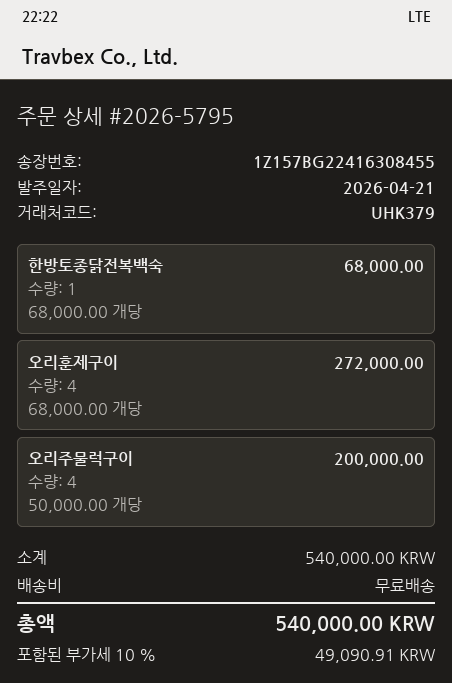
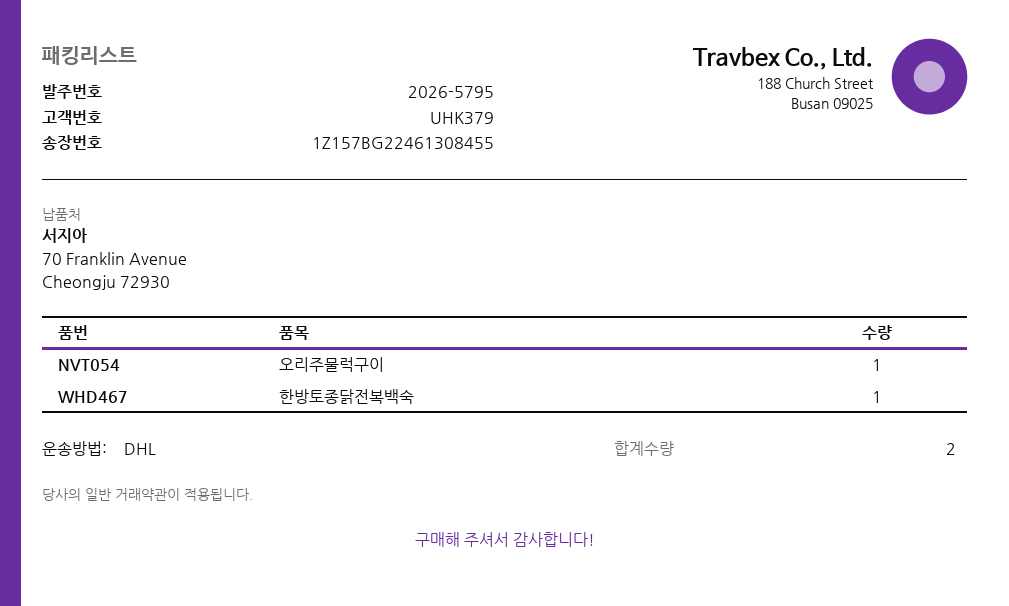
tracking number: 1Z157BG22416308455 -> 1Z157BG22461308455
오리훈제구이: 4 -> none
오리주물럭구이: 4 -> 1

